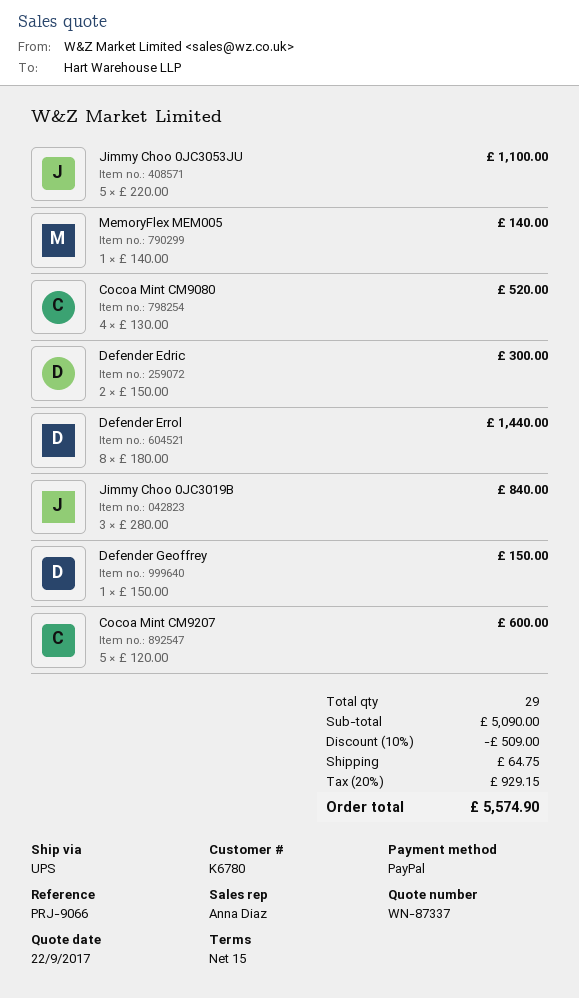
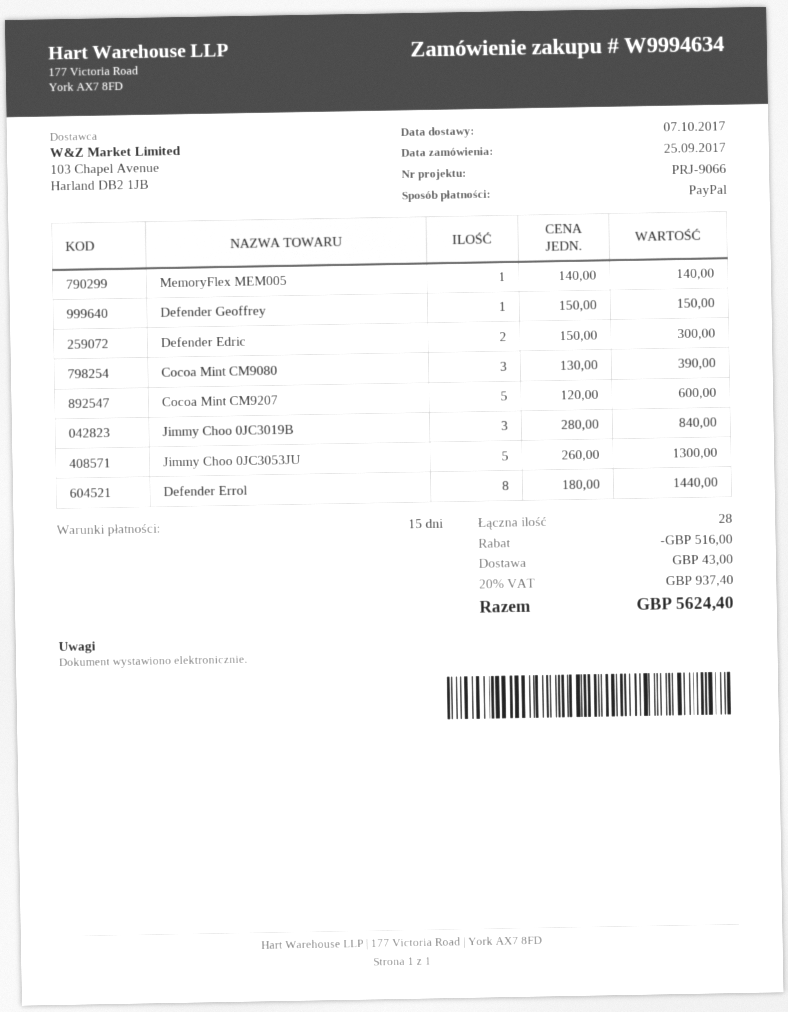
Jimmy Choo 0JC3053JU: 5 x 220.00 = 1100.00 -> 5 x 260.00 = 1300.00
Cocoa Mint CM9080: 4 x 130.00 = 520.00 -> 3 x 130.00 = 390.00
total quantity: 29 -> 28
discount: 509.00 -> 516.00
shipping: 64.75 -> 43.00
tax: 20% = 929.15 -> 20% = 937.40
total: 5574.90 -> 5624.40

